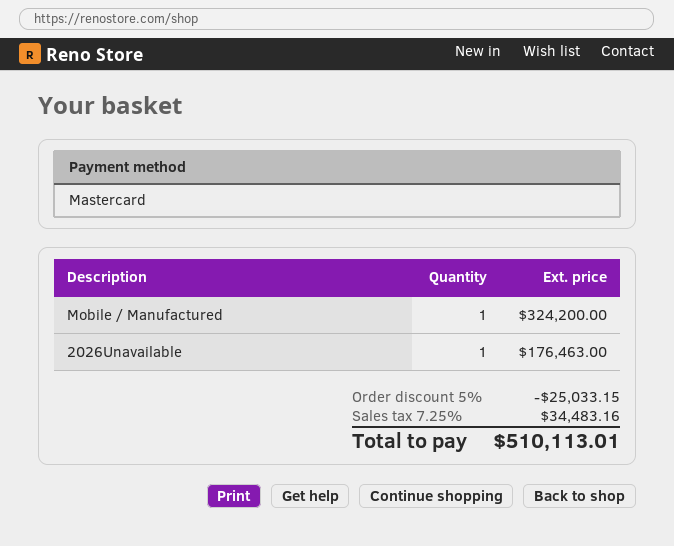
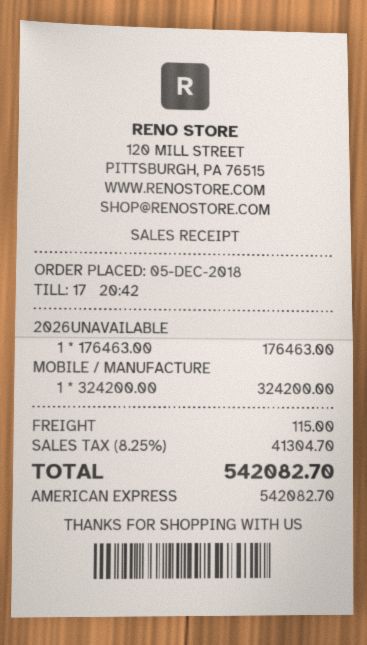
payment method: Mastercard -> American Express
discount: 5% = 25033.15 -> none
shipping: none -> 115.00
tax: 7.25% = 34483.16 -> 8.25% = 41304.70
total: 510113.01 -> 542082.70

